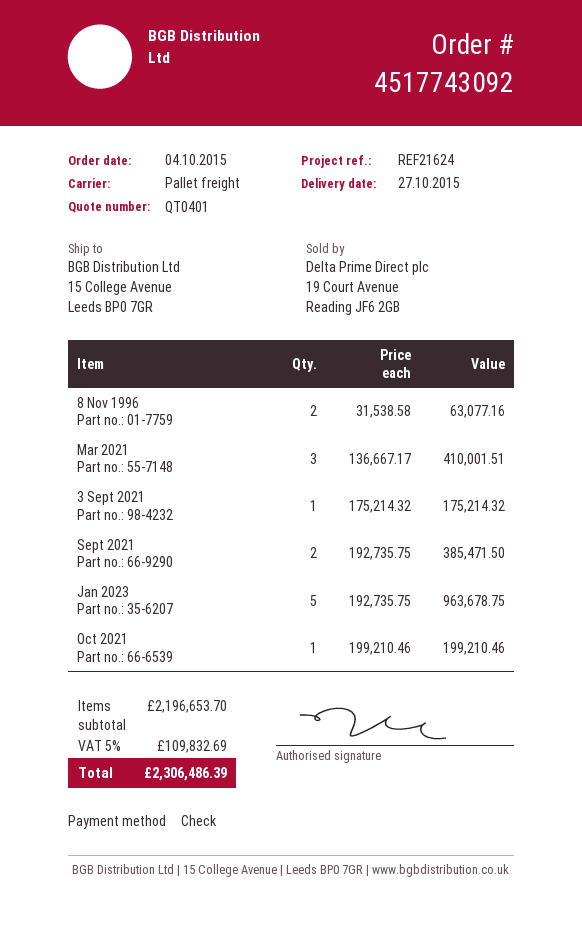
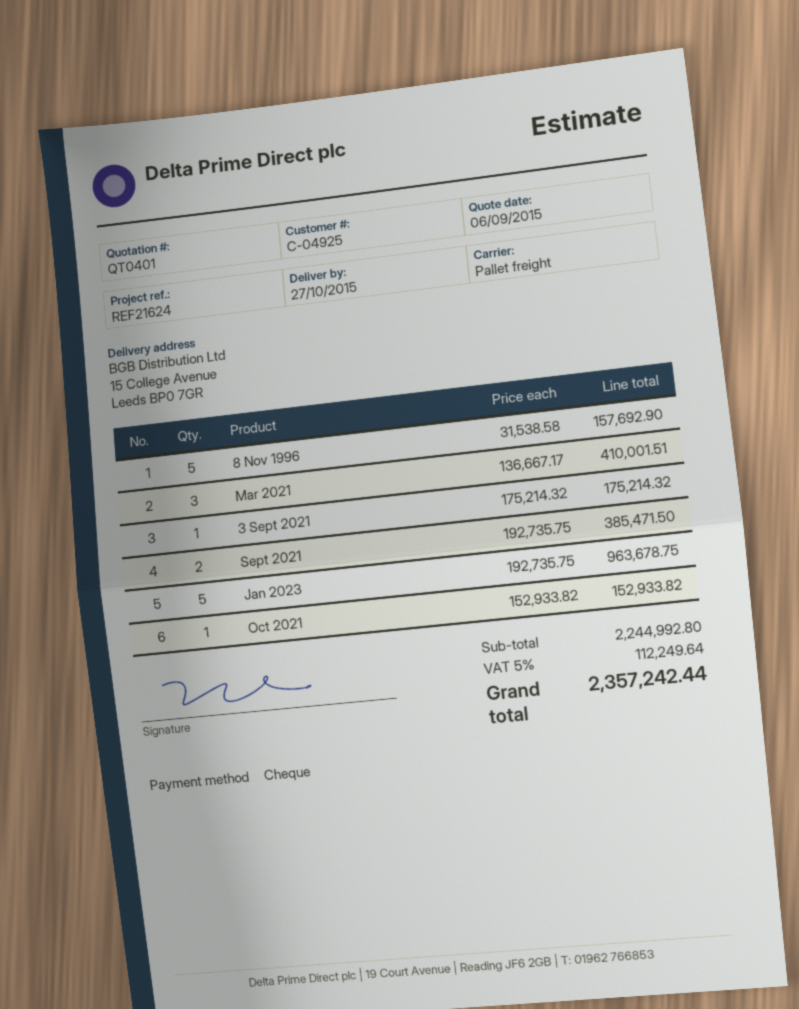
8 Nov 1996: 2 x 31538.58 = 63077.16 -> 5 x 31538.58 = 157692.90
Oct 2021: 1 x 199210.46 = 199210.46 -> 1 x 152933.82 = 152933.82
subtotal: 2196653.70 -> 2244992.80
tax: 5% = 109832.69 -> 5% = 112249.64
total: 2306486.39 -> 2357242.44

